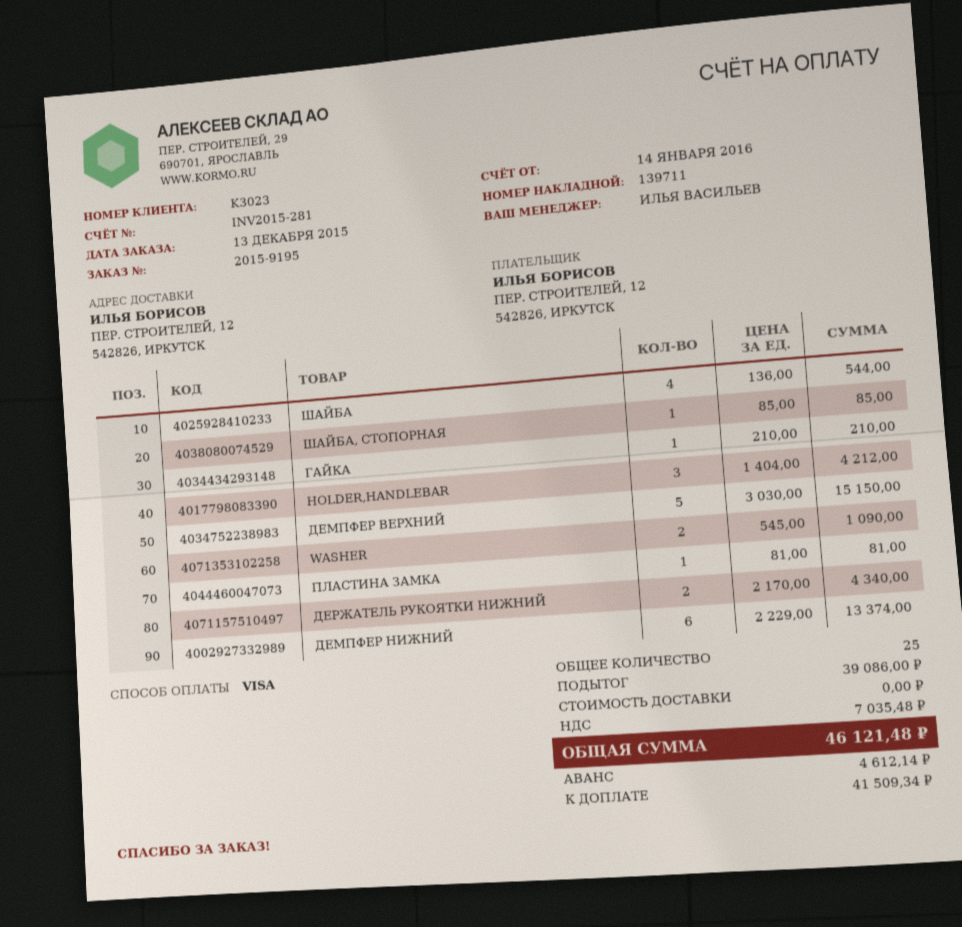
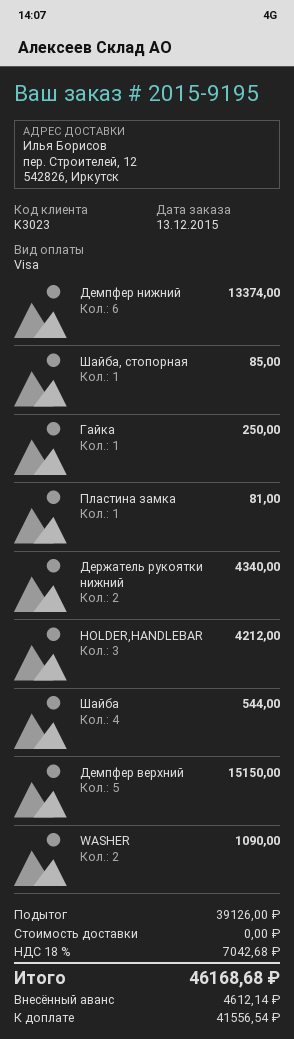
ГАЙКА: 1 for 210.00 -> 1 for 250.00
subtotal: 39086.00 -> 39126.00
tax: 7035.48 -> 7042.68
total: 46121.48 -> 46168.68
balance: 41509.34 -> 41556.54

